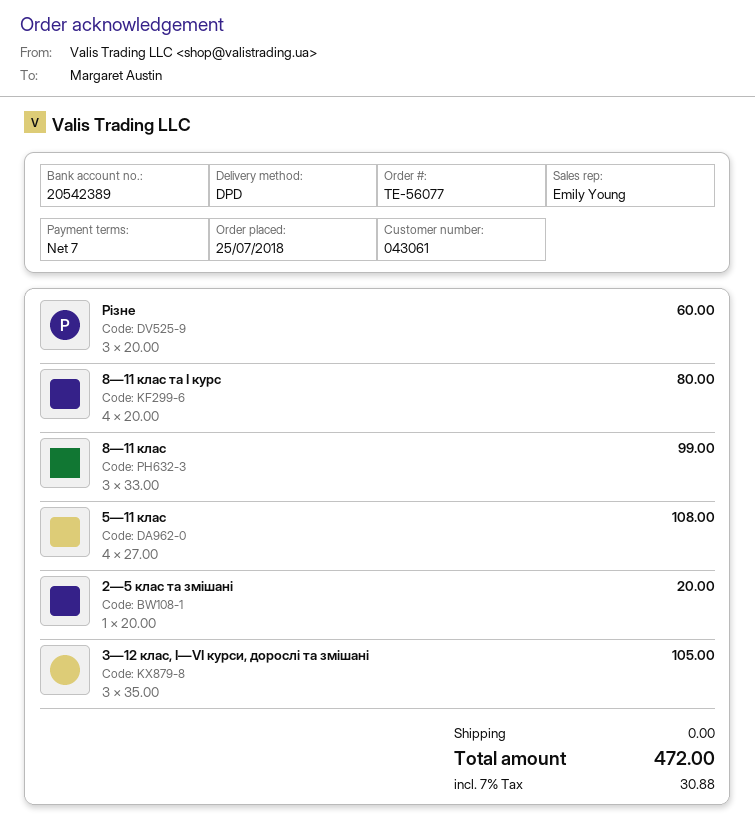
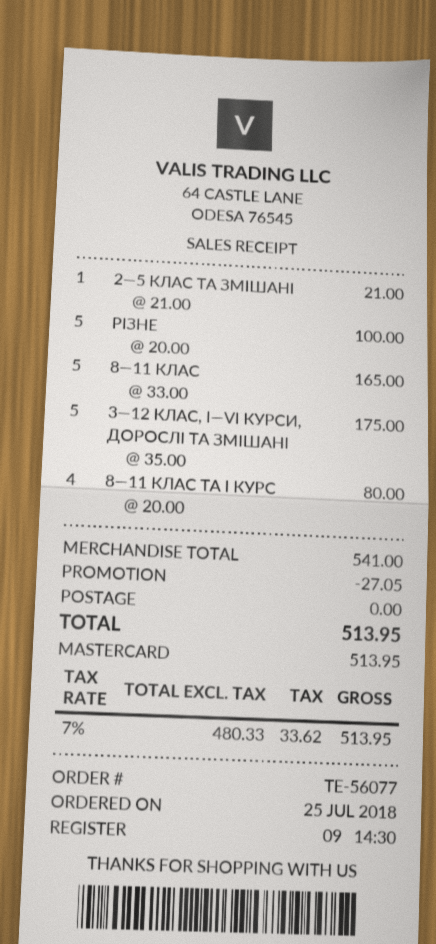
Різне: 3 x 20.00 = 60.00 -> 5 x 20.00 = 100.00
8—11 клас: 3 x 33.00 = 99.00 -> 5 x 33.00 = 165.00
5—11 клас: 4 x 27.00 = 108.00 -> none
2—5 клас та змішані: 1 x 20.00 = 20.00 -> 1 x 21.00 = 21.00
3—12 клас, I—VI курси, дорослі та змішані: 3 x 35.00 = 105.00 -> 5 x 35.00 = 175.00
discount: none -> 27.05
tax: 7% = 30.88 -> 7% = 33.62
total: 472.00 -> 513.95

